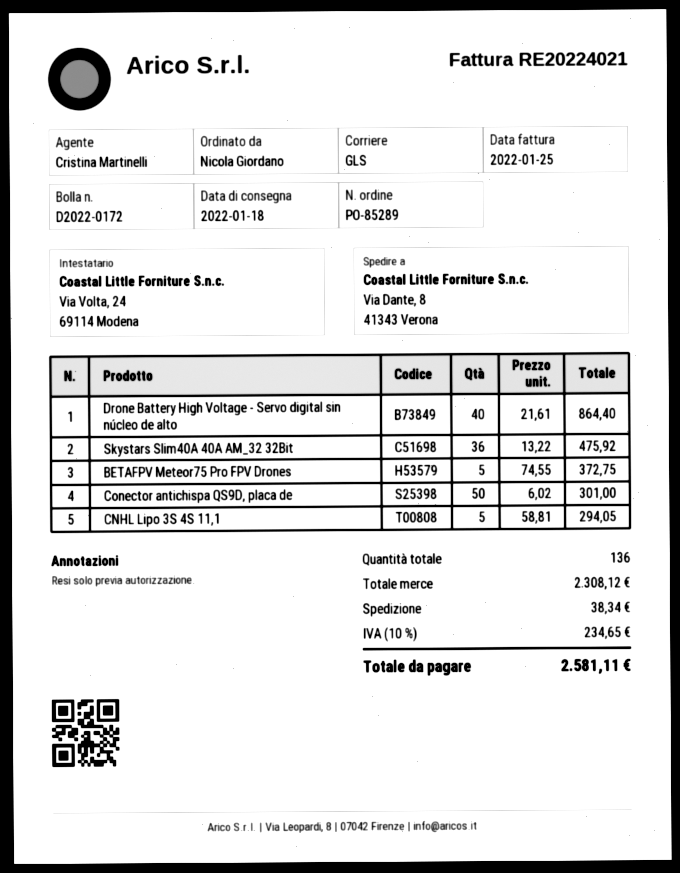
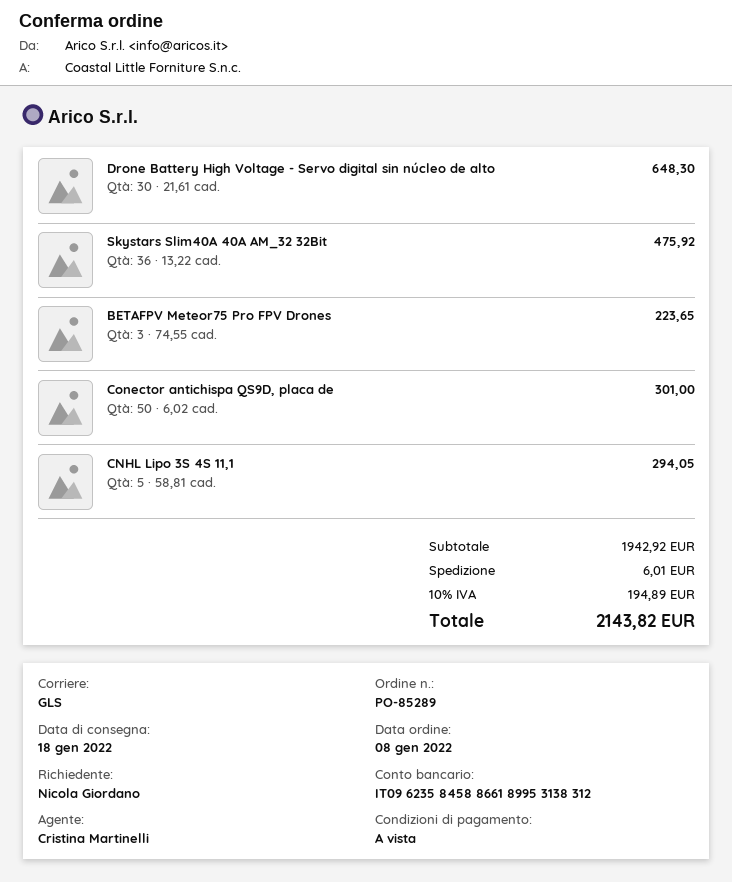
Drone Battery High Voltage - Servo digital sin núcleo de alto: 40 x 21.61 = 864.40 -> 30 x 21.61 = 648.30
BETAFPV Meteor75 Pro FPV Drones: 5 x 74.55 = 372.75 -> 3 x 74.55 = 223.65
subtotal: 2308.12 -> 1942.92
shipping: 38.34 -> 6.01
tax: 10% = 234.65 -> 10% = 194.89
total: 2581.11 -> 2143.82

